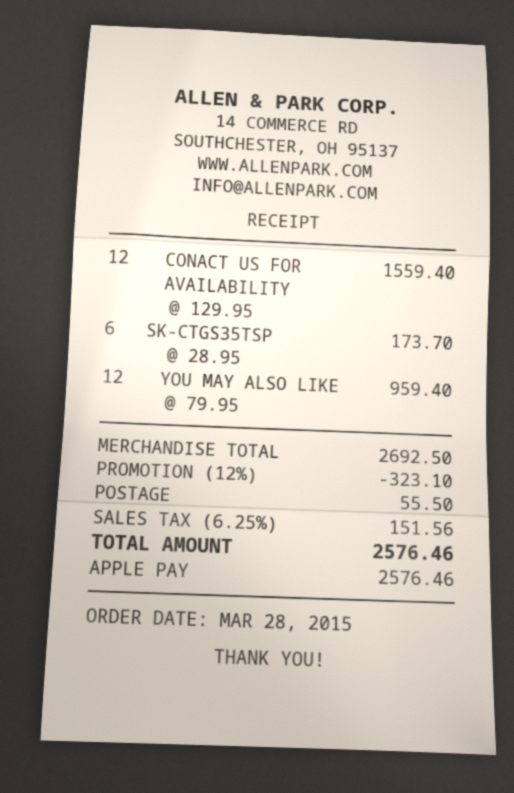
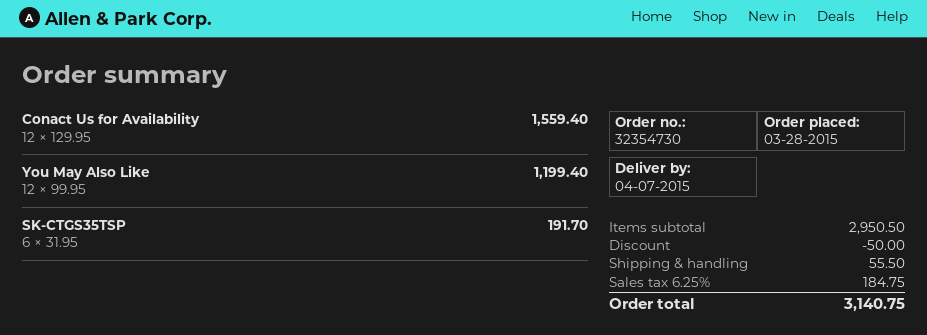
SK-CTGS35TSP: 6 x 28.95 = 173.70 -> 6 x 31.95 = 191.70
YOU MAY ALSO LIKE: 12 x 79.95 = 959.40 -> 12 x 99.95 = 1199.40
subtotal: 2692.50 -> 2950.50
discount: 323.10 -> 50.00
tax: 6.25% = 151.56 -> 6.25% = 184.75
total: 2576.46 -> 3140.75

